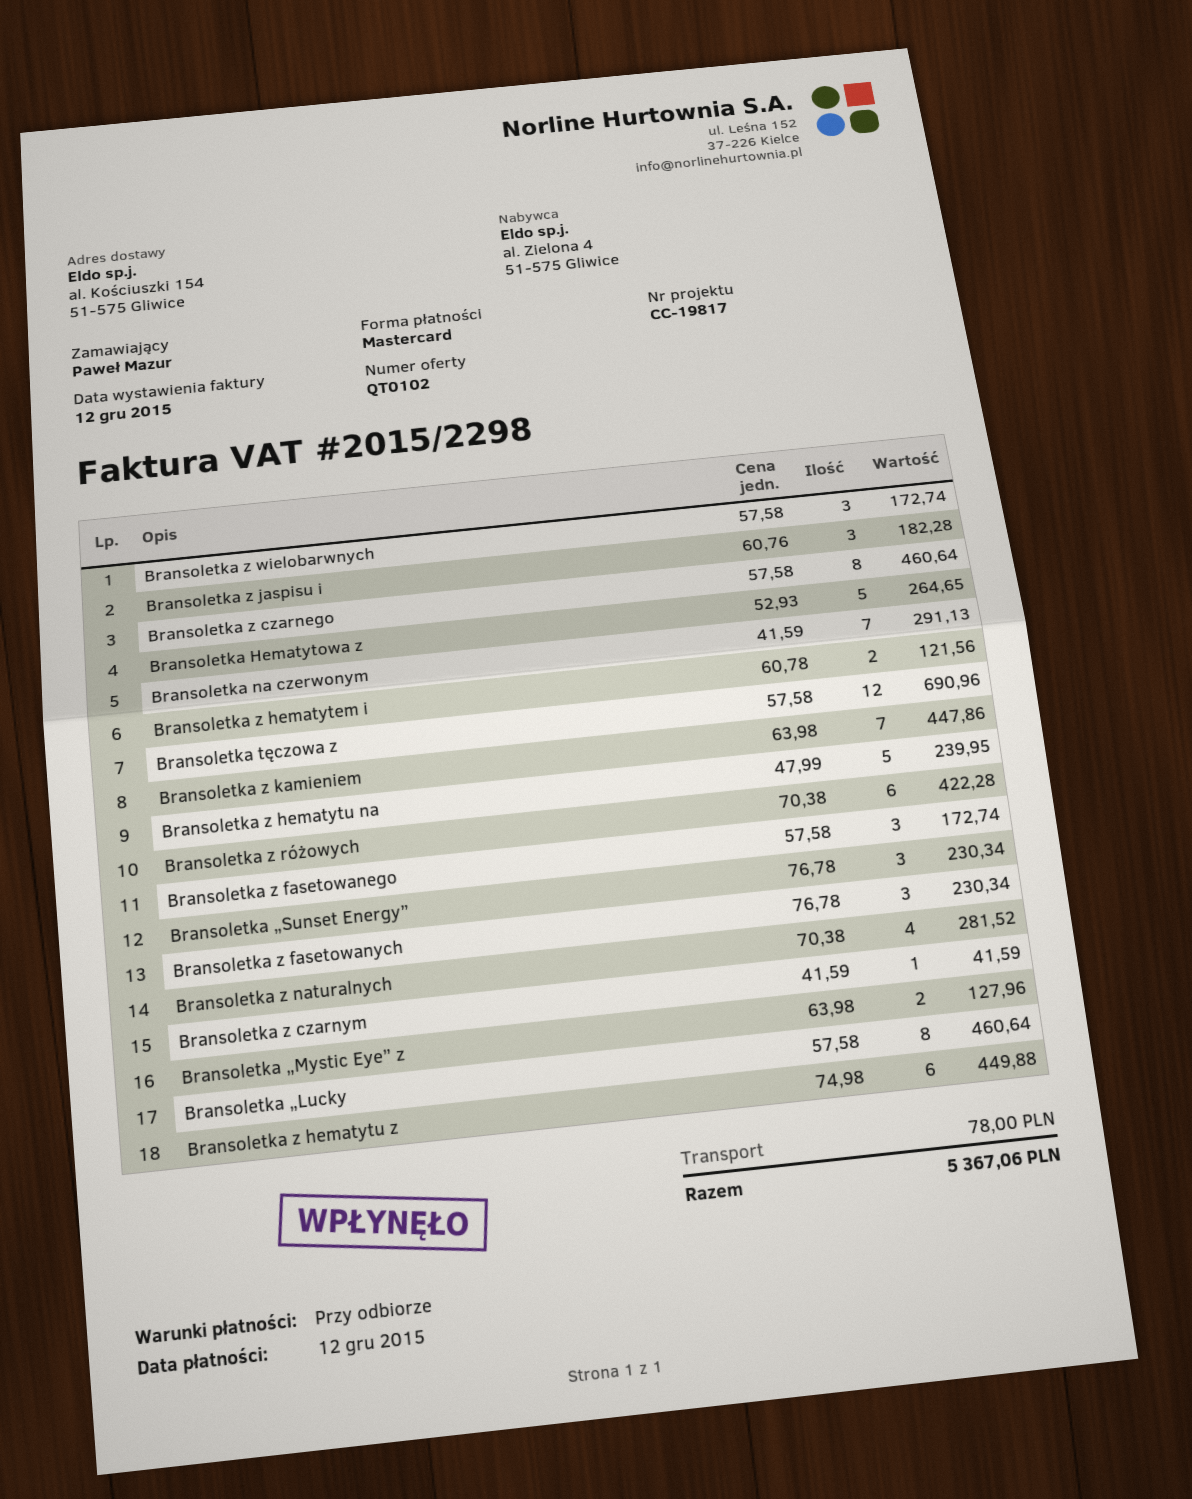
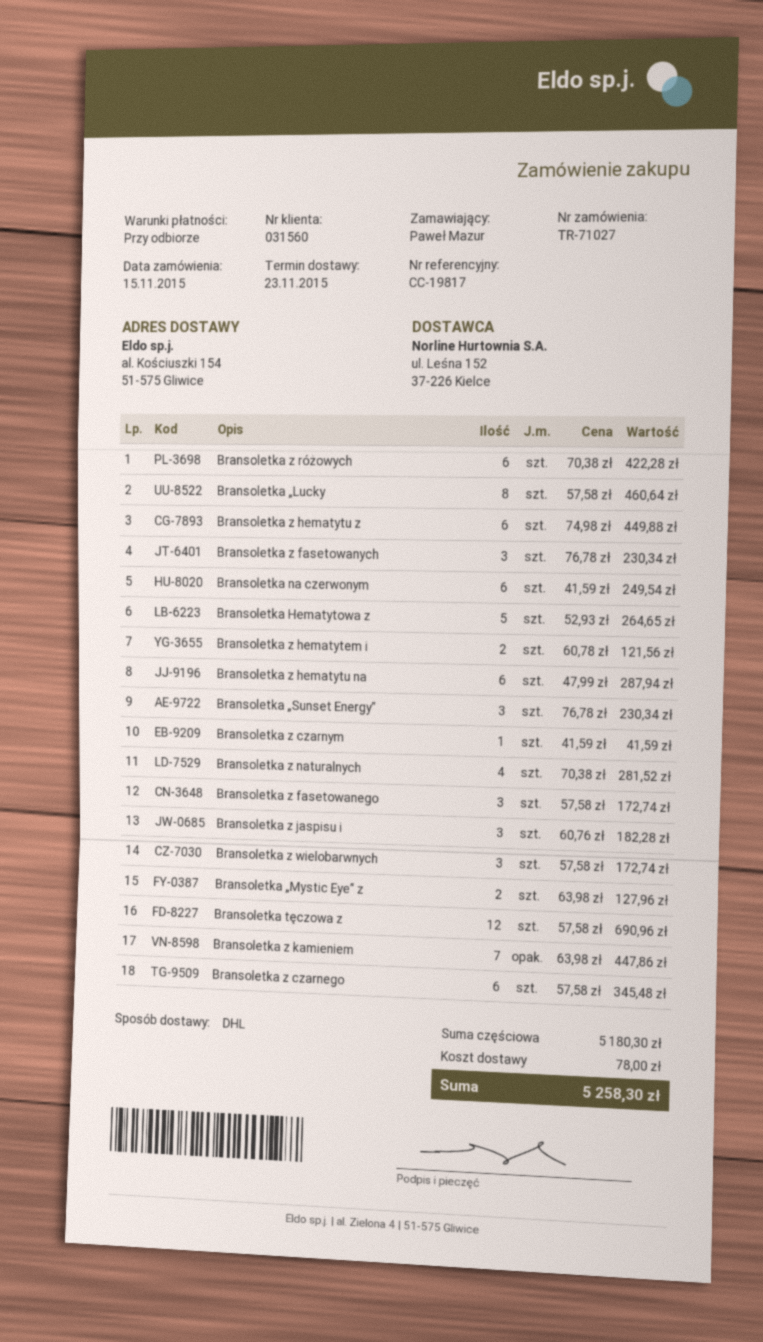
Bransoletka z czarnego: 8 x 57.58 = 460.64 -> 6 x 57.58 = 345.48
Bransoletka na czerwonym: 7 x 41.59 = 291.13 -> 6 x 41.59 = 249.54
Bransoletka z hematytu na: 5 x 47.99 = 239.95 -> 6 x 47.99 = 287.94
total: 5367.06 -> 5258.30

